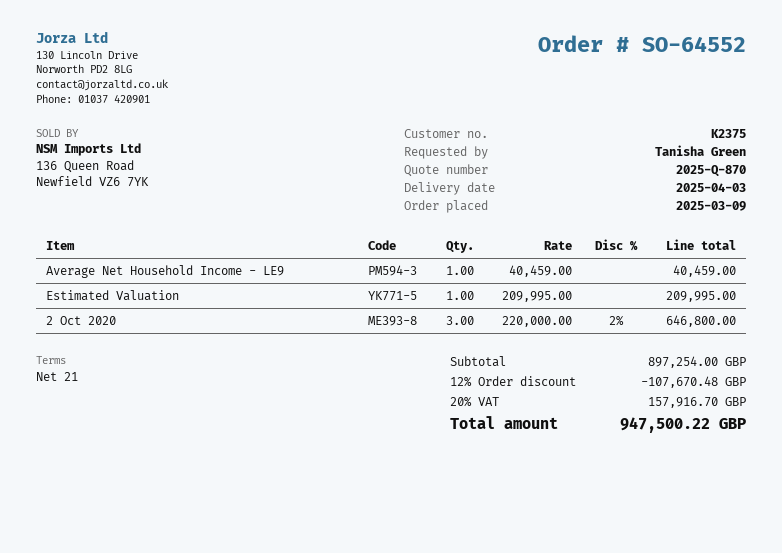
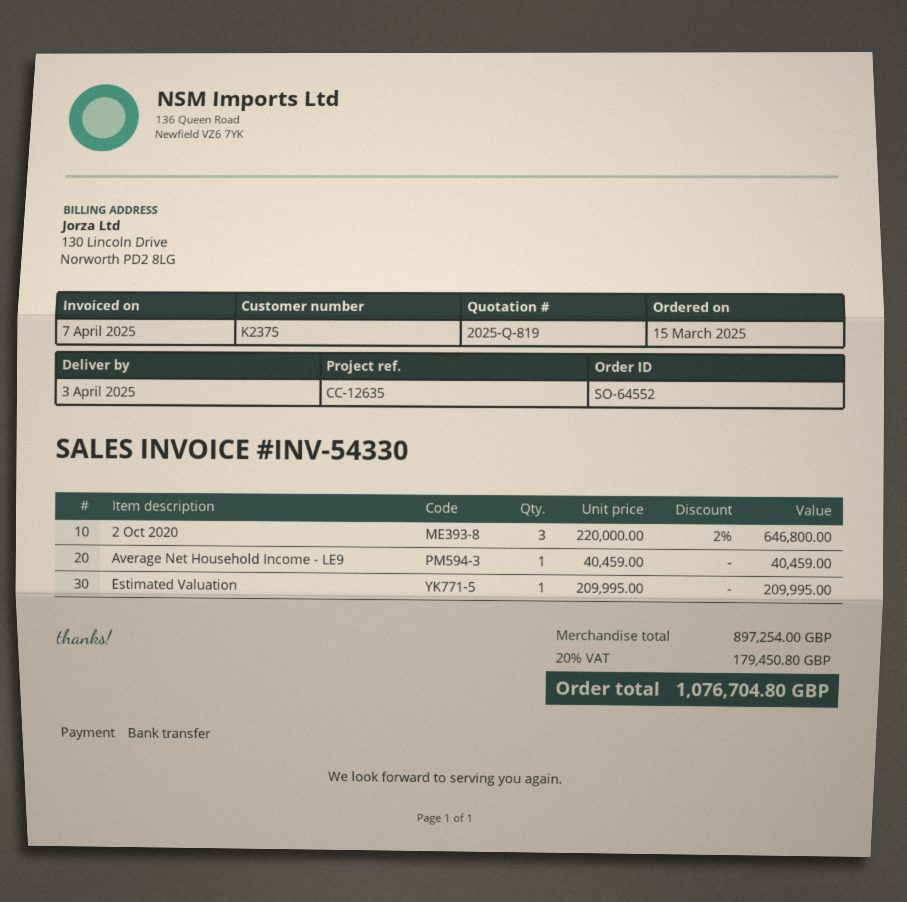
quote number: 2025-Q-870 -> 2025-Q-819
order date: 2025-03-09 -> 2025-03-15
discount: 12% = 107670.48 -> none
tax: 20% = 157916.70 -> 20% = 179450.80
total: 947500.22 -> 1076704.80

